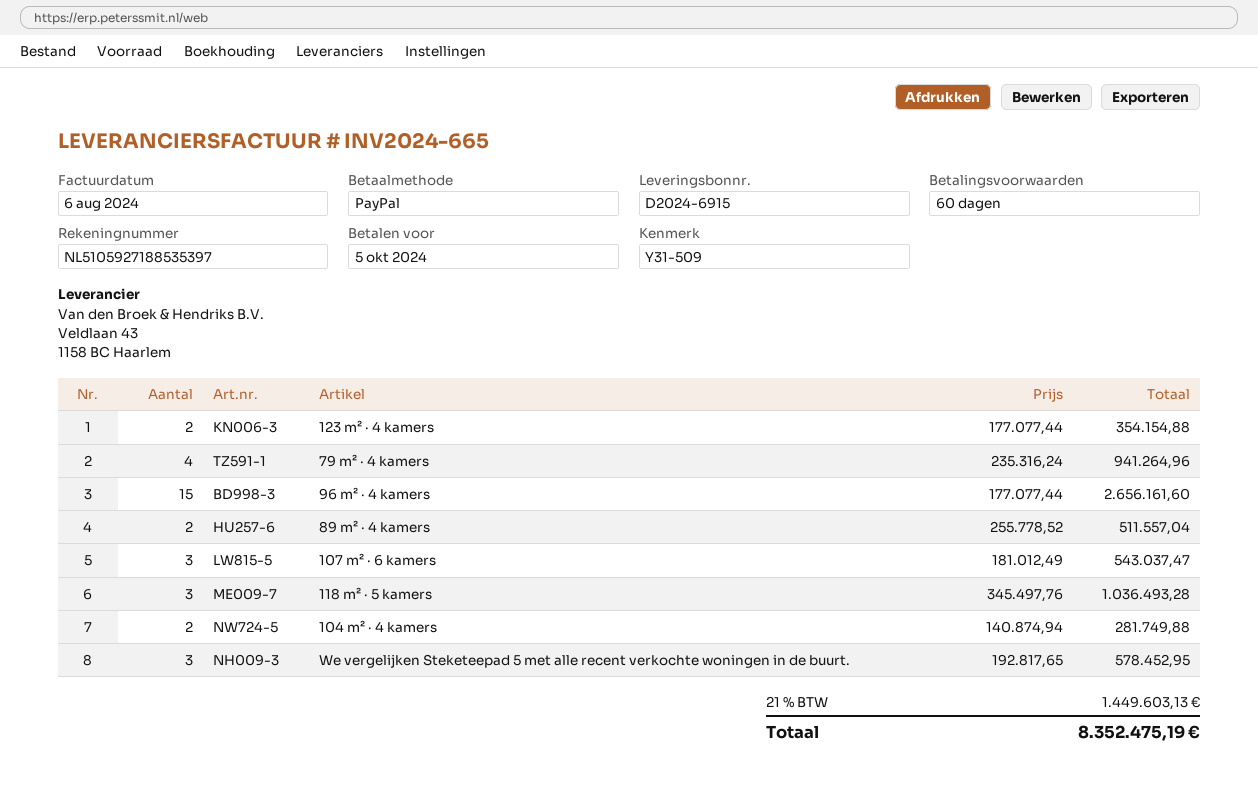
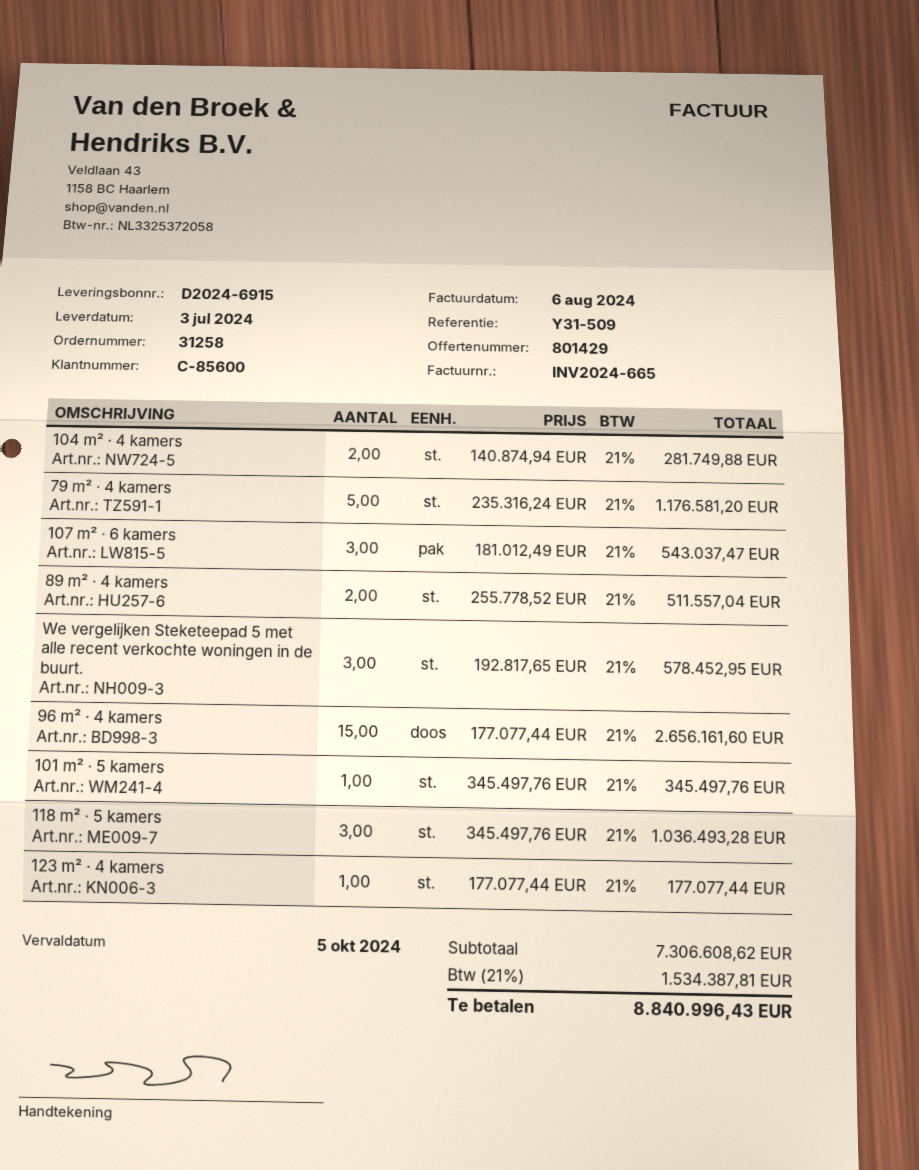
123 m² · 4 kamers: 2 x 177077.44 = 354154.88 -> 1 x 177077.44 = 177077.44
79 m² · 4 kamers: 4 x 235316.24 = 941264.96 -> 5 x 235316.24 = 1176581.20
101 m² · 5 kamers: none -> 1 x 345497.76 = 345497.76
tax: 21% = 1449603.13 -> 21% = 1534387.81
total: 8352475.19 -> 8840996.43

